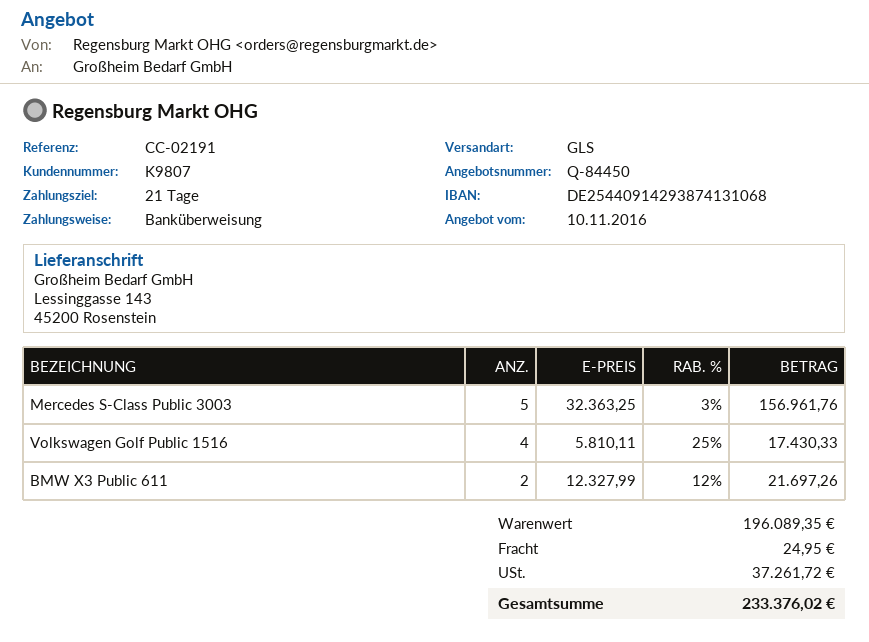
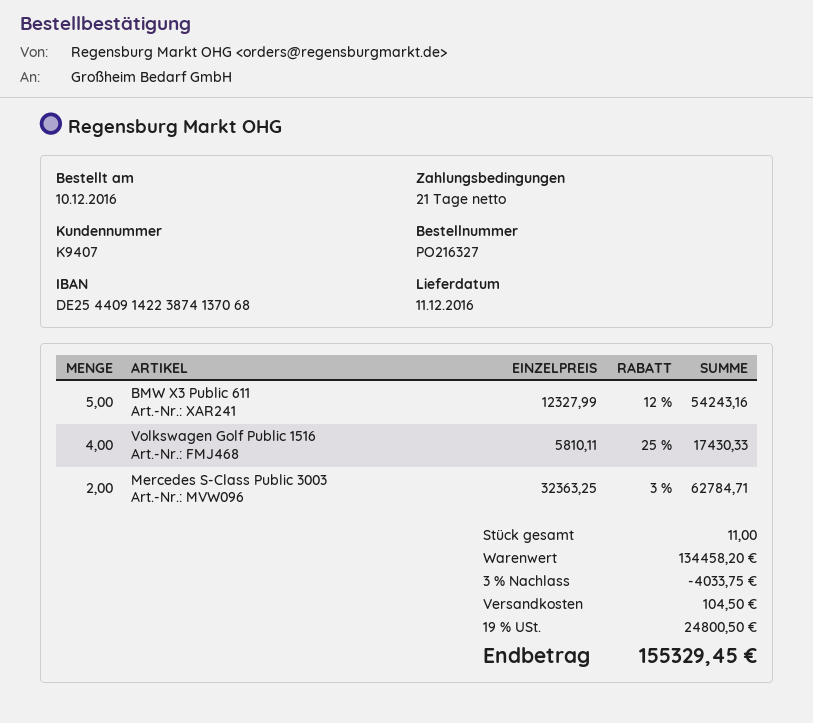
customer number: K9807 -> K9407
bank account: DE25440914293874131068 -> DE25440914223874137068
Mercedes S-Class Public 3003: 5 x 32363.25 - 3% = 156961.76 -> 2 x 32363.25 - 3% = 62784.71
BMW X3 Public 611: 2 x 12327.99 - 12% = 21697.26 -> 5 x 12327.99 - 12% = 54243.16
subtotal: 196089.35 -> 134458.20
discount: none -> 3% = 4033.75
shipping: 24.95 -> 104.50
tax: 37261.72 -> 24800.50
total: 233376.02 -> 155329.45

